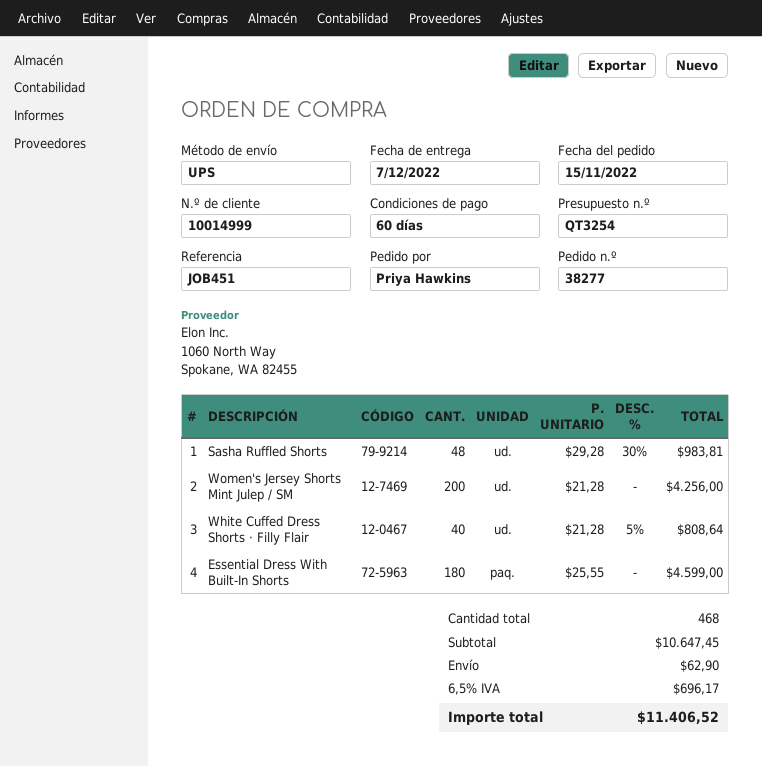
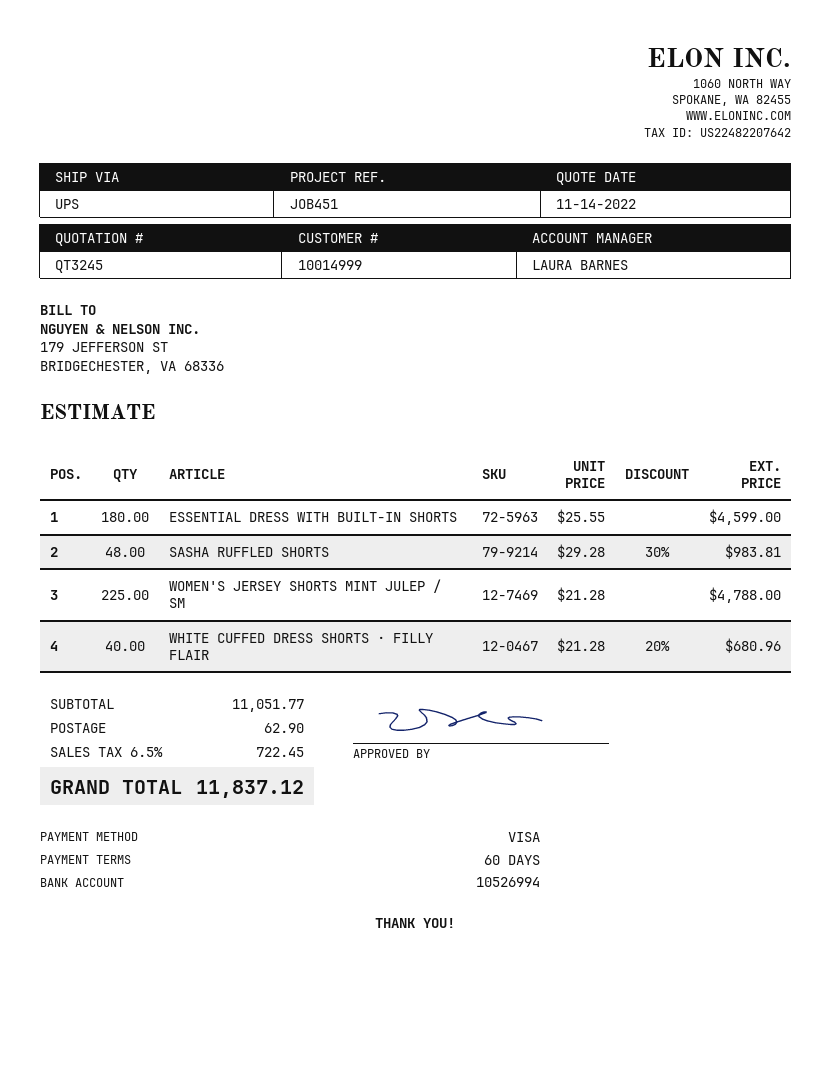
quote number: QT3254 -> QT3245
Women's Jersey Shorts Mint Julep / SM: 200 x 21.28 = 4256.00 -> 225 x 21.28 = 4788.00
White Cuffed Dress Shorts · Filly Flair: 40 x 21.28 - 5% = 808.64 -> 40 x 21.28 - 20% = 680.96
subtotal: 10647.45 -> 11051.77
tax: 6.5% = 696.17 -> 6.5% = 722.45
total: 11406.52 -> 11837.12

